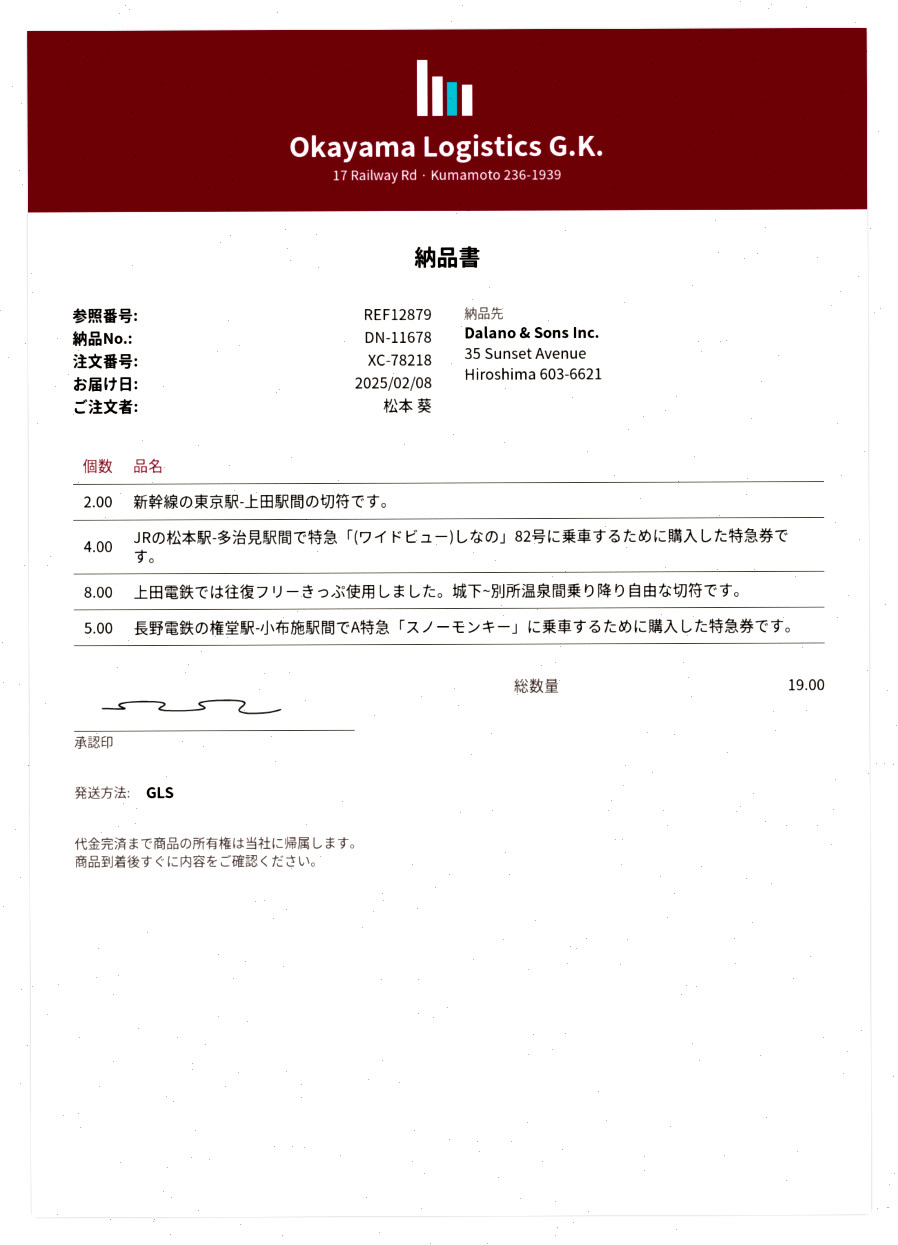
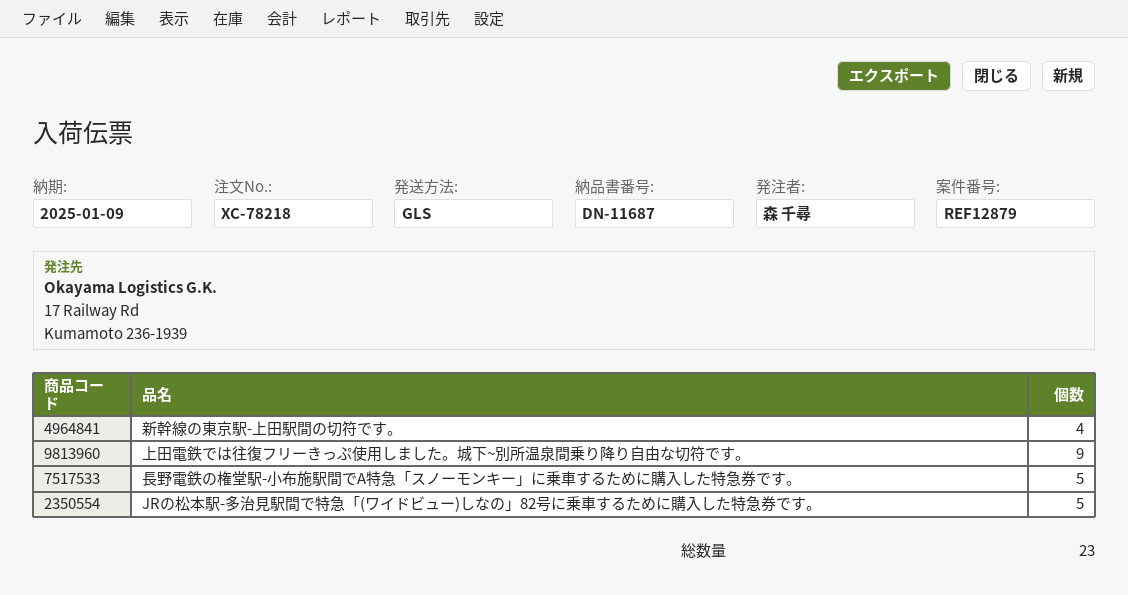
delivery note number: DN-11678 -> DN-11687
delivery date: 2025-02-08 -> 2025-01-09
ordered by: 松本 葵 -> 森 千尋
新幹線の東京駅-上田駅間の切符です。: 2 -> 4
JRの松本駅-多治見駅間で特急「(ワイドビュー)しなの」82号に乗車するために購入した特急券です。: 4 -> 5
上田電鉄では往復フリーきっぷ使用しました。城下~別所温泉間乗り降り自由な切符です。: 8 -> 9
total quantity: 19 -> 23

